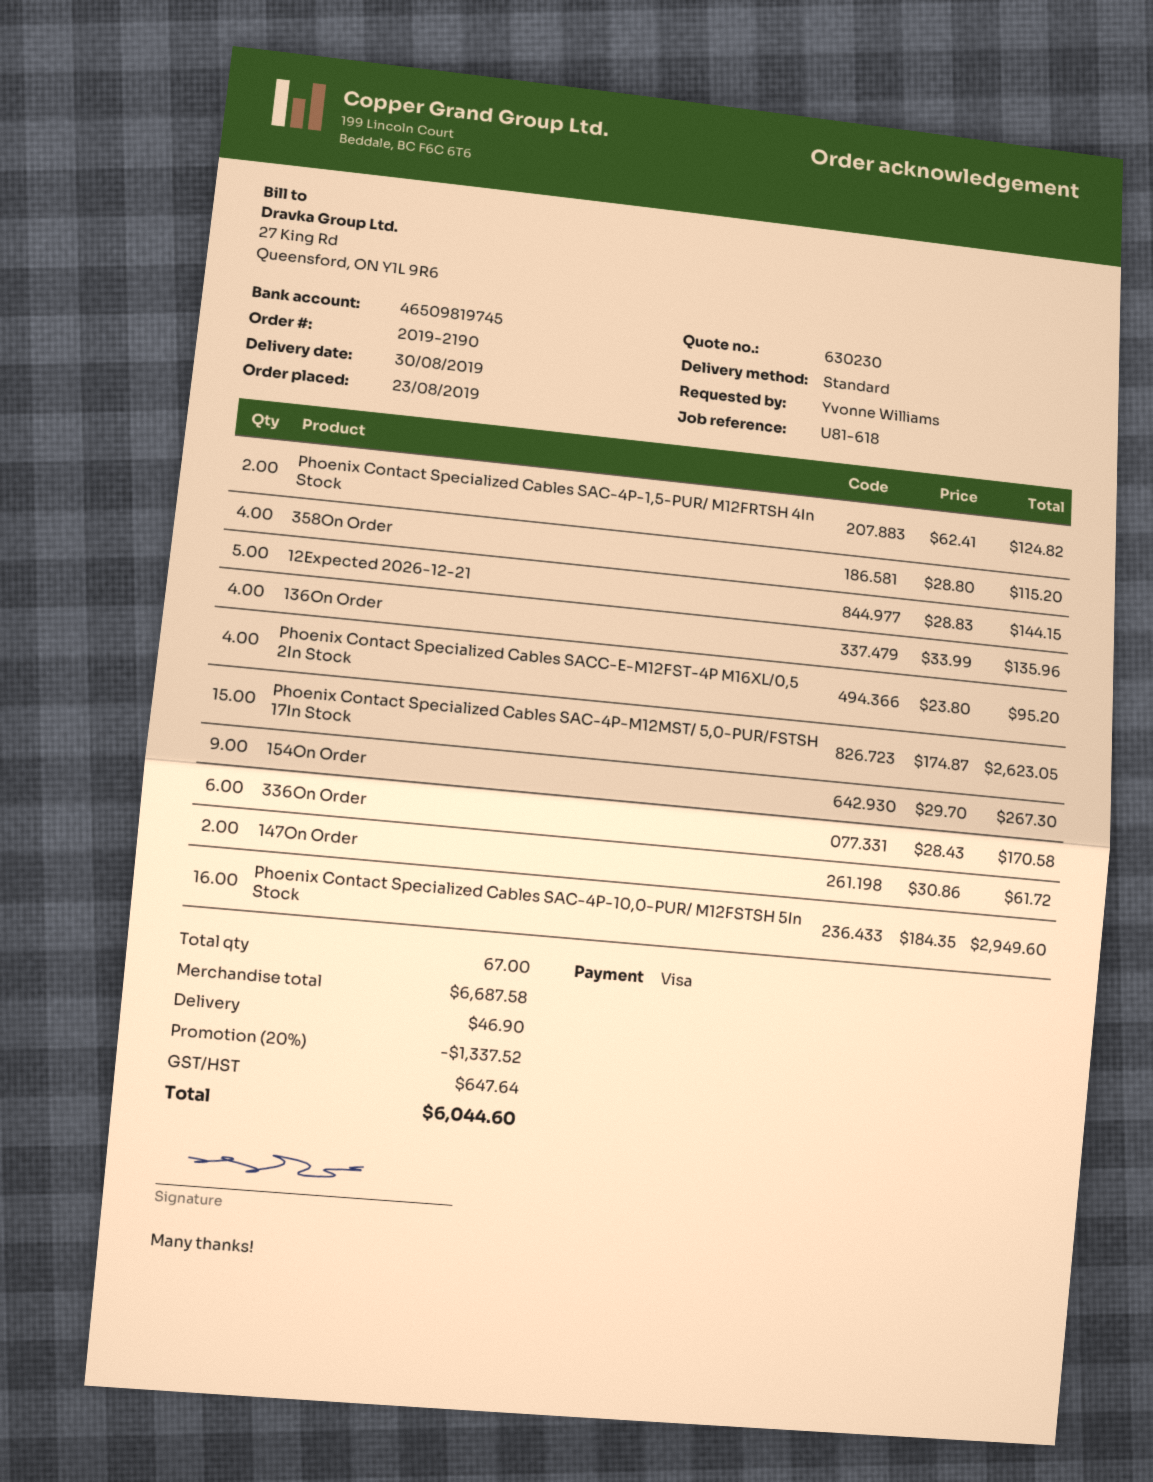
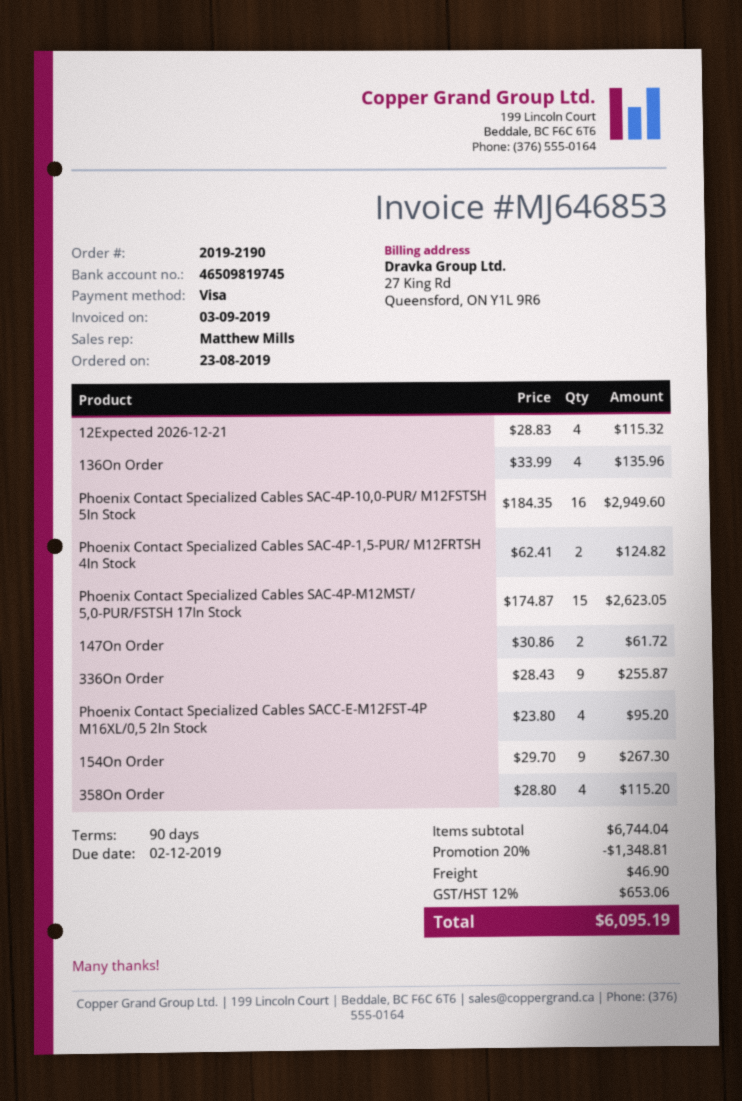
12Expected 2026-12-21: 5 x 28.83 = 144.15 -> 4 x 28.83 = 115.32
336On Order: 6 x 28.43 = 170.58 -> 9 x 28.43 = 255.87
subtotal: 6687.58 -> 6744.04
discount: 20% = 1337.52 -> 20% = 1348.81
tax: 647.64 -> 653.06
total: 6044.60 -> 6095.19

